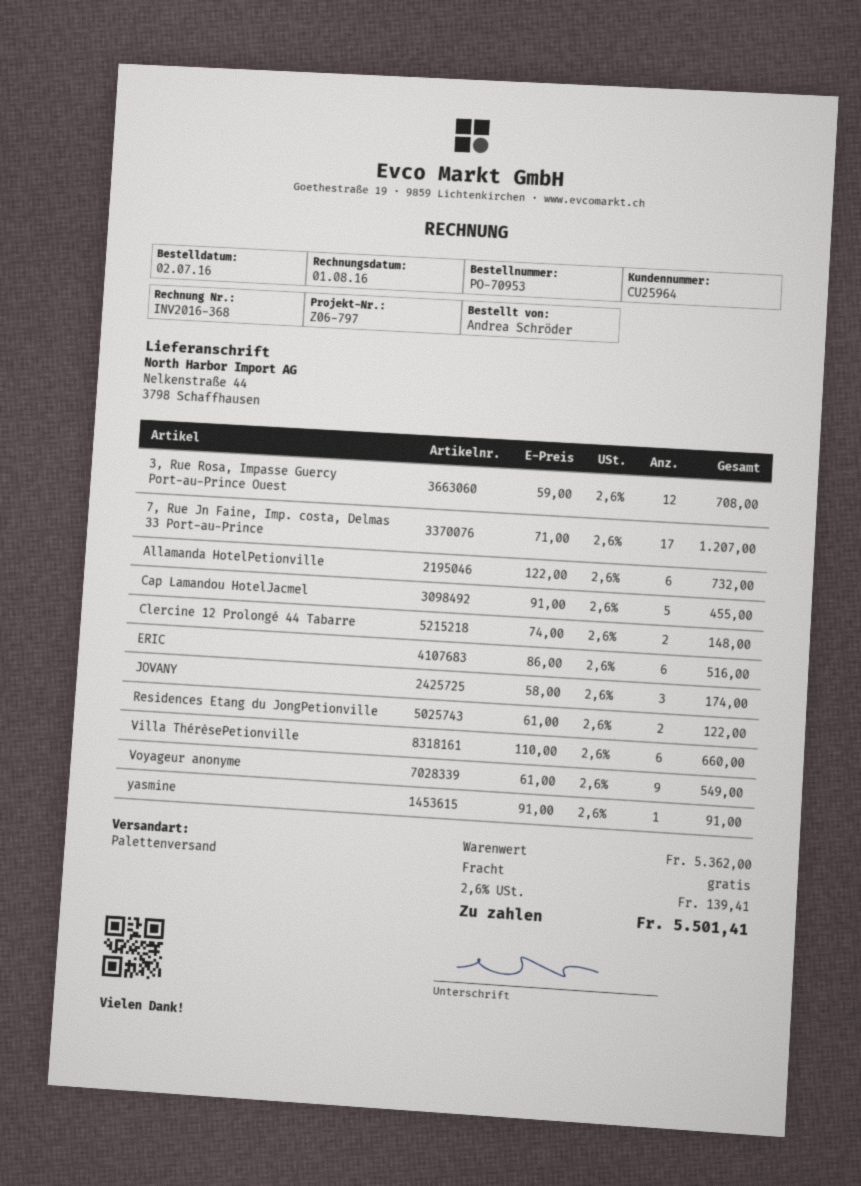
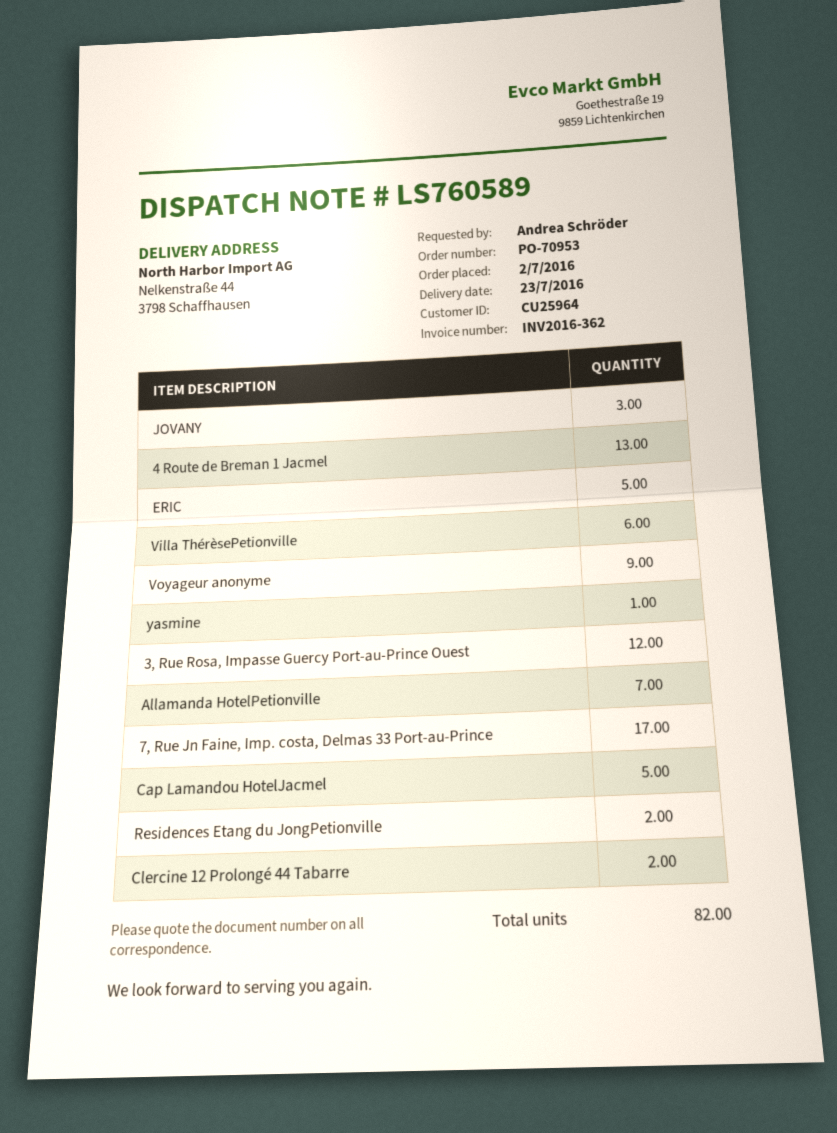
invoice number: INV2016-368 -> INV2016-362
Allamanda HotelPetionville: 6 -> 7
ERIC: 6 -> 5
4 Route de Breman 1 Jacmel: none -> 13

